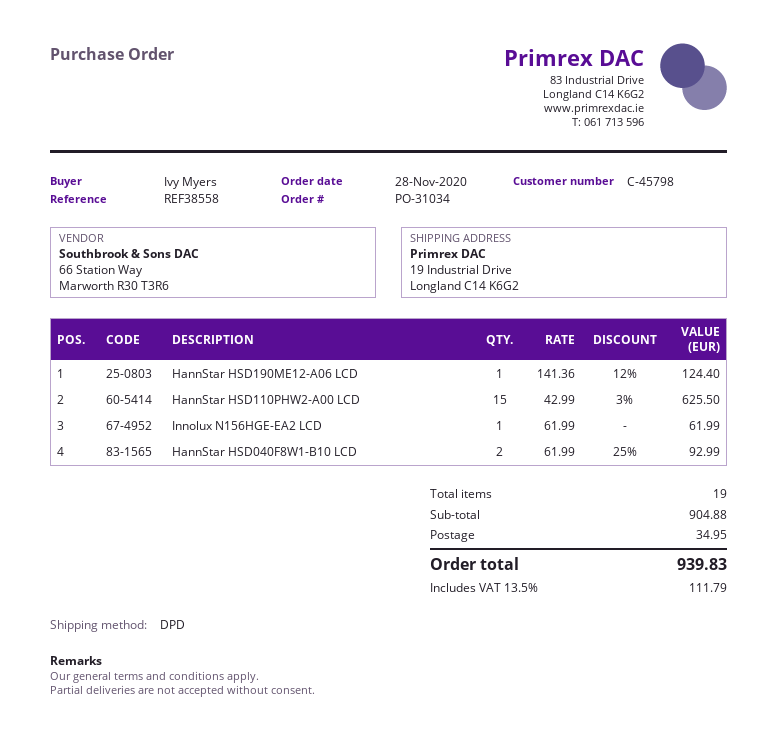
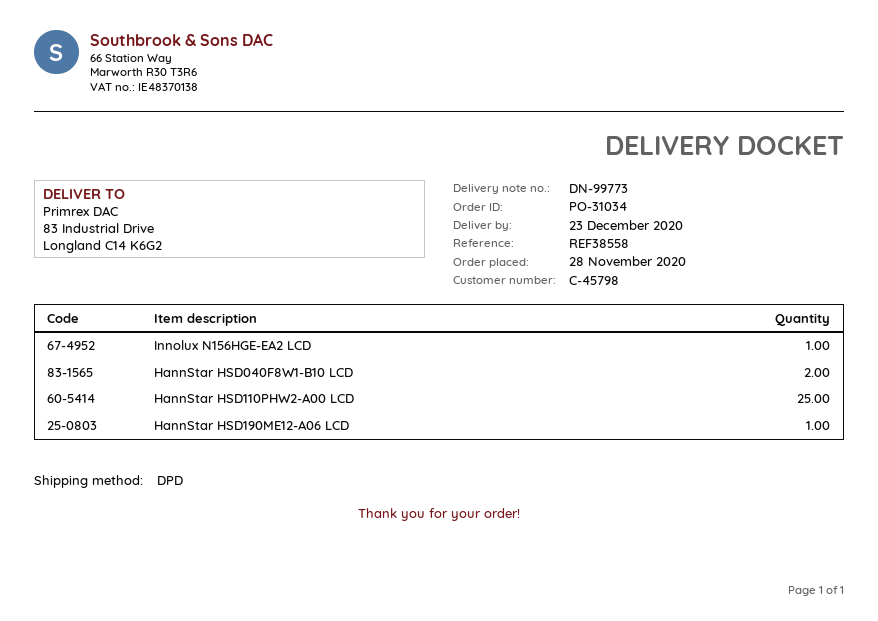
ship to: 19 Industrial Drive, Longland C14 K6G2 -> 83 Industrial Drive, Longland C14 K6G2
HannStar HSD110PHW2-A00 LCD: 15 -> 25

